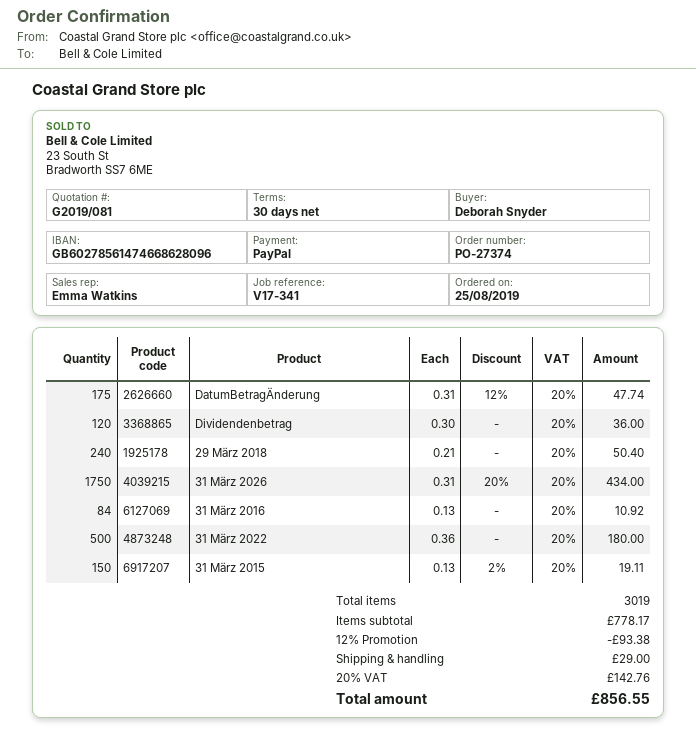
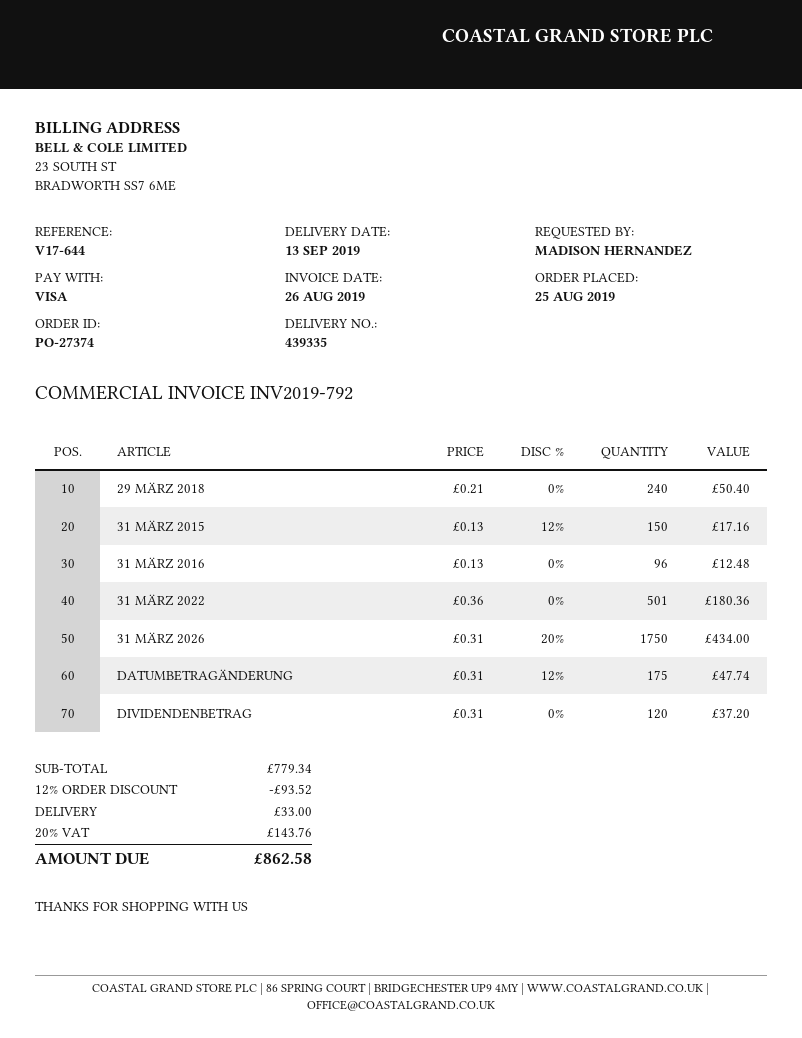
reference: V17-341 -> V17-644
ordered by: Deborah Snyder -> MADISON HERNANDEZ
payment method: PayPal -> Visa
Dividendenbetrag: 120 x 0.30 = 36.00 -> 120 x 0.31 = 37.20
31 März 2016: 84 x 0.13 = 10.92 -> 96 x 0.13 = 12.48
31 März 2022: 500 x 0.36 = 180.00 -> 501 x 0.36 = 180.36
31 März 2015: 150 x 0.13 - 2% = 19.11 -> 150 x 0.13 - 12% = 17.16
subtotal: 778.17 -> 779.34
discount: 12% = 93.38 -> 12% = 93.52
shipping: 29.00 -> 33.00
tax: 20% = 142.76 -> 20% = 143.76
total: 856.55 -> 862.58

